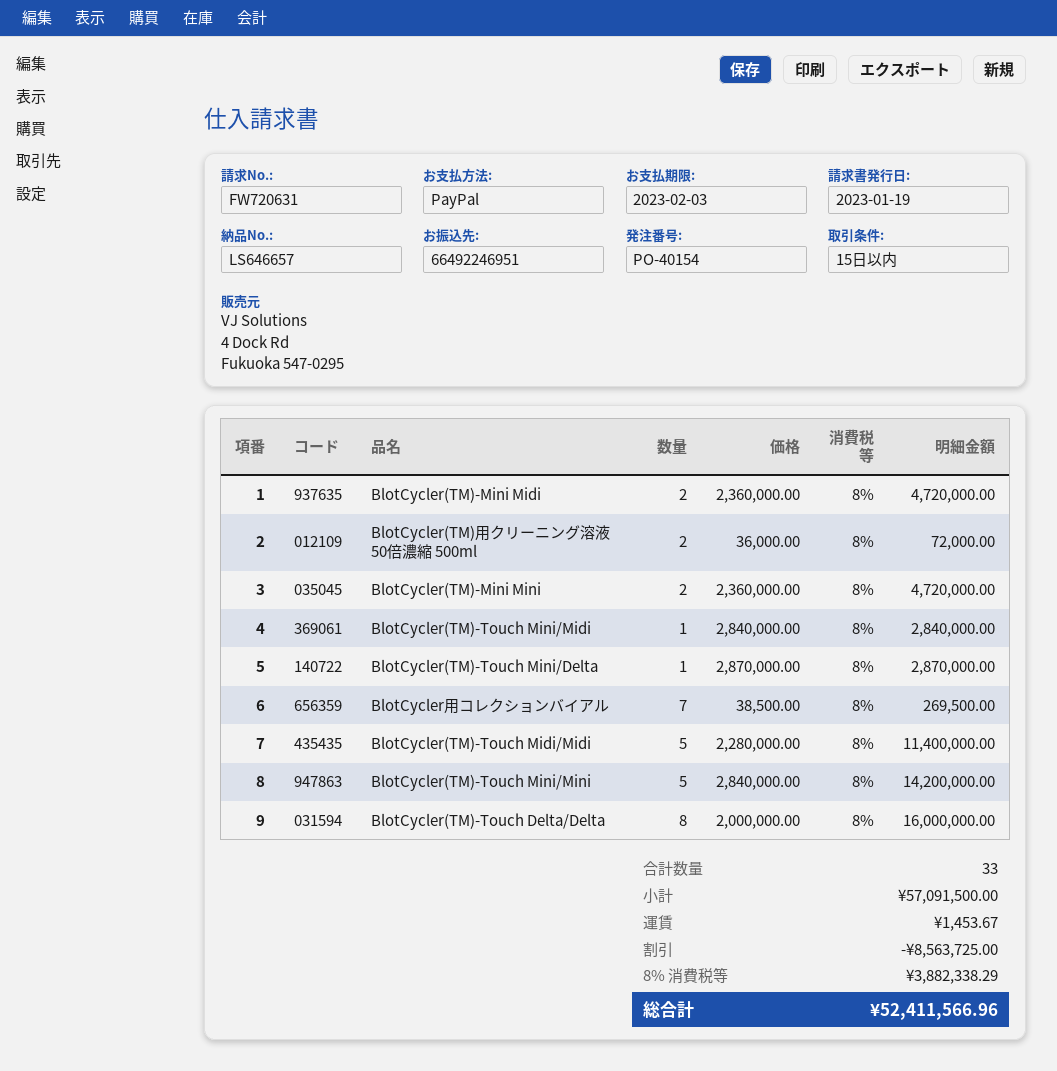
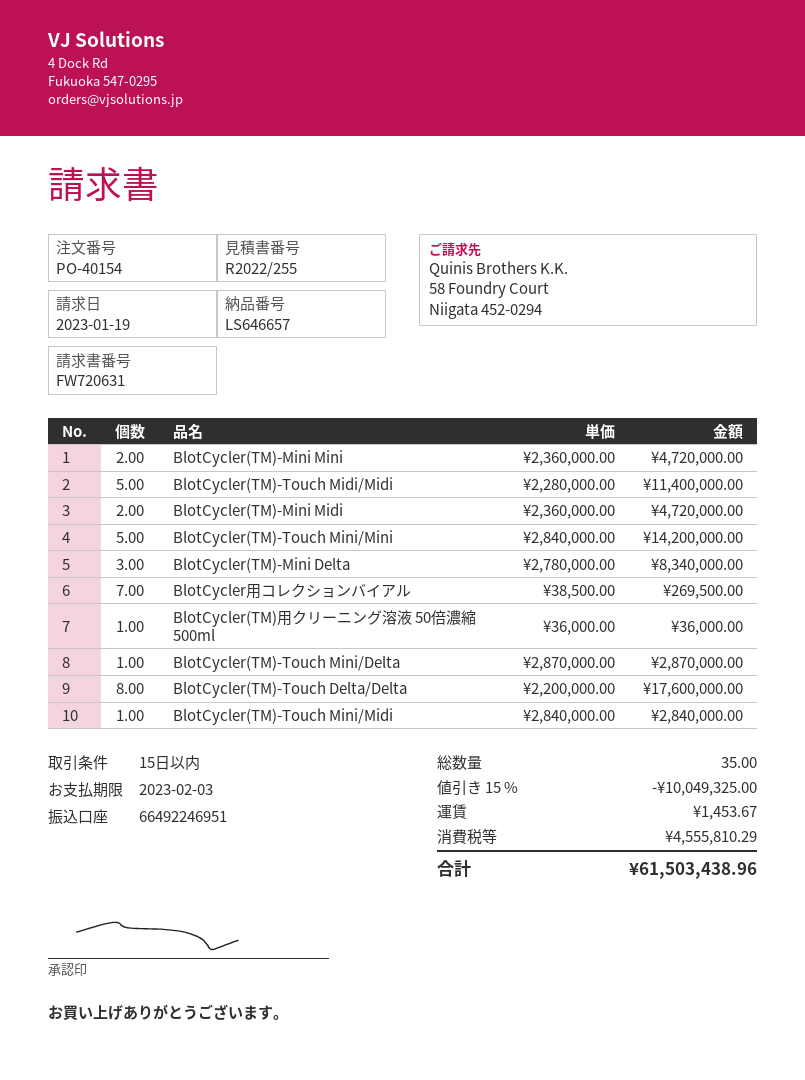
BlotCycler(TM)用クリーニング溶液 50倍濃縮 500ml: 2 x 36000.00 = 72000.00 -> 1 x 36000.00 = 36000.00
BlotCycler(TM)-Touch Delta/Delta: 8 x 2000000.00 = 16000000.00 -> 8 x 2200000.00 = 17600000.00
BlotCycler(TM)-Mini Delta: none -> 3 x 2780000.00 = 8340000.00
total quantity: 33 -> 35
discount: 8563725.00 -> 10049325.00
tax: 3882338.29 -> 4555810.29
total: 52411566.96 -> 61503438.96

